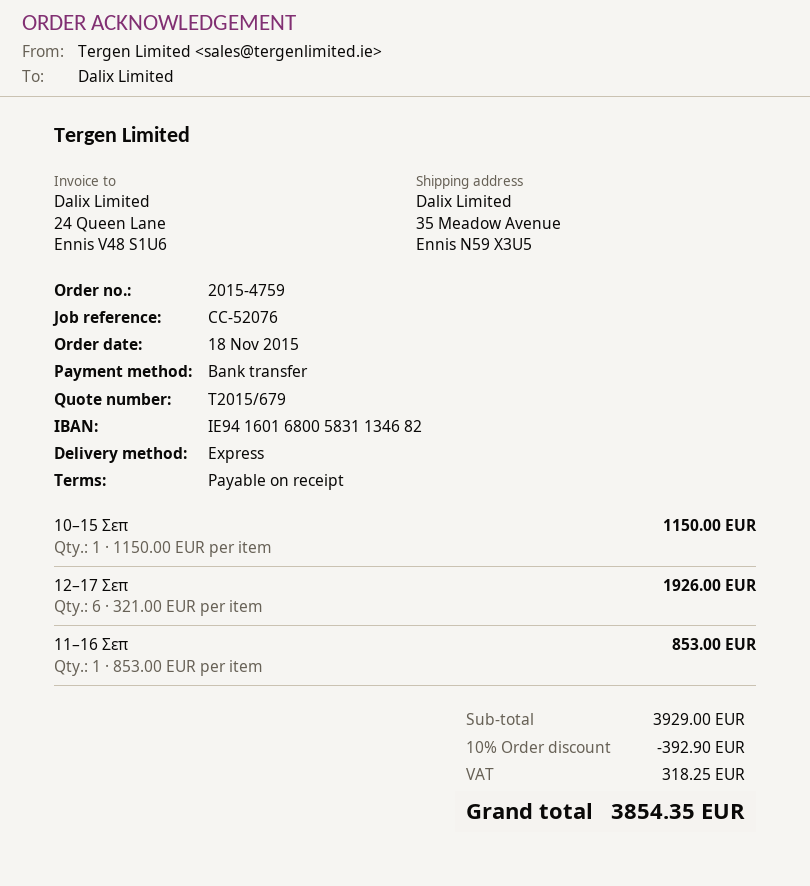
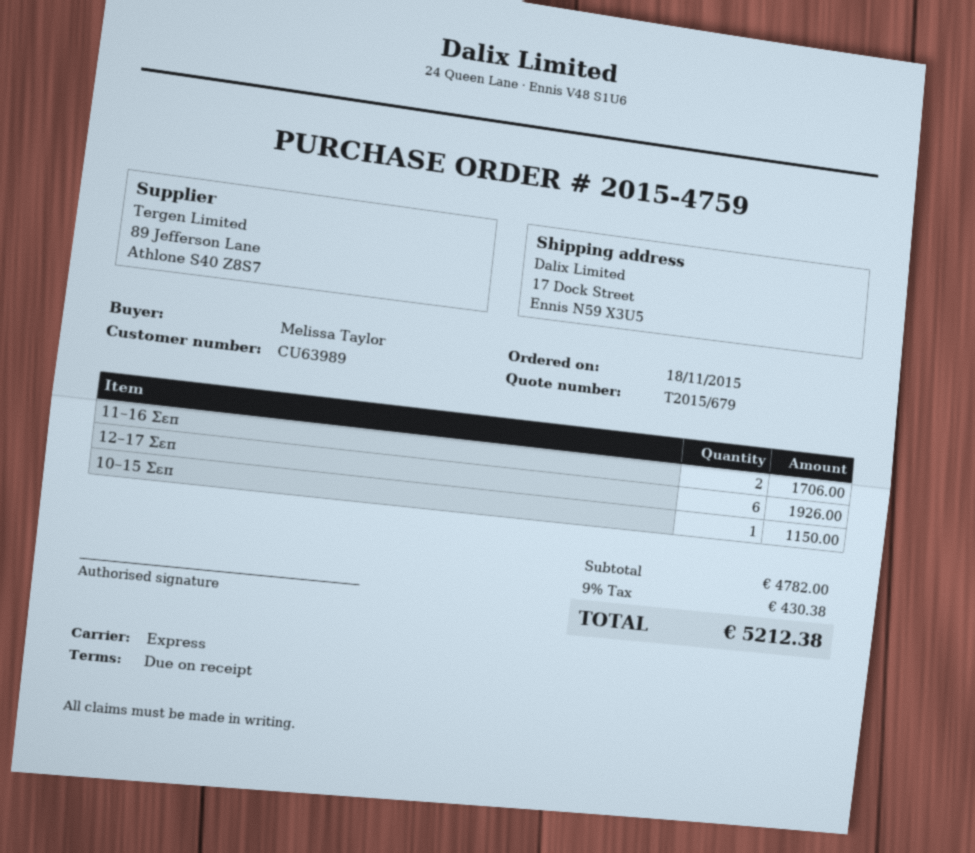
ship to: 35 Meadow Avenue, Ennis N59 X3U5 -> 17 Dock Street, Ennis N59 X3U5
11–16 Σεπ: 1 for 853.00 -> 2 for 1706.00
subtotal: 3929.00 -> 4782.00
discount: 10% = 392.90 -> none
tax: 318.25 -> 430.38
total: 3854.35 -> 5212.38

